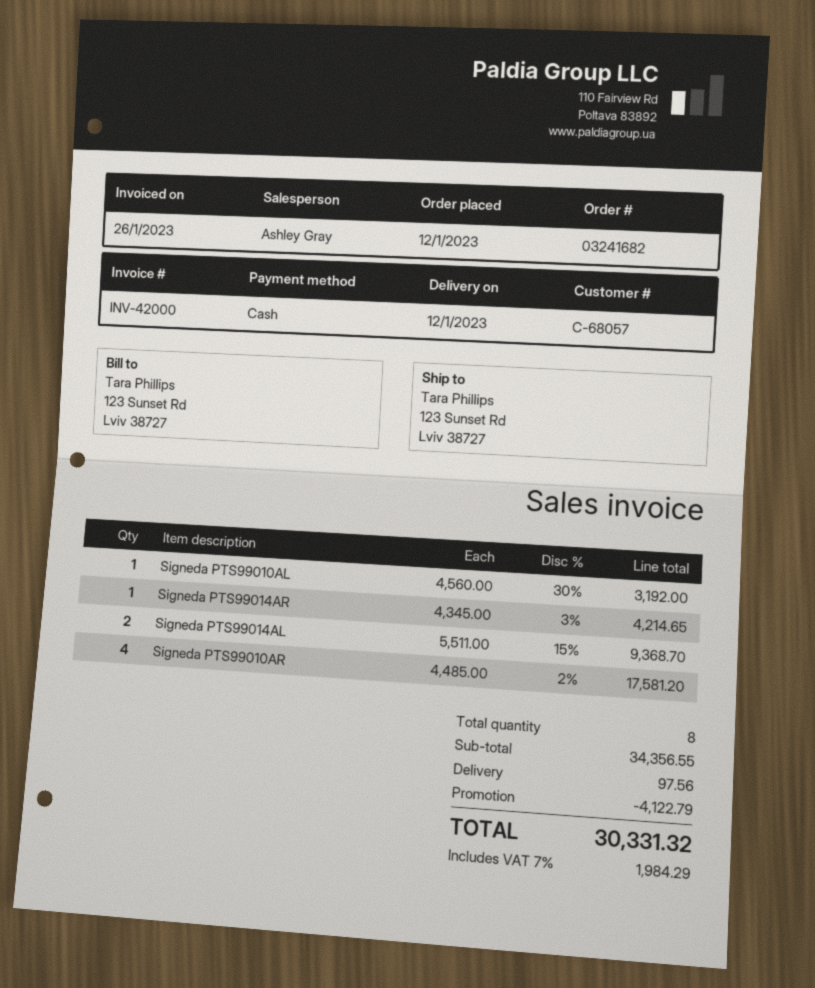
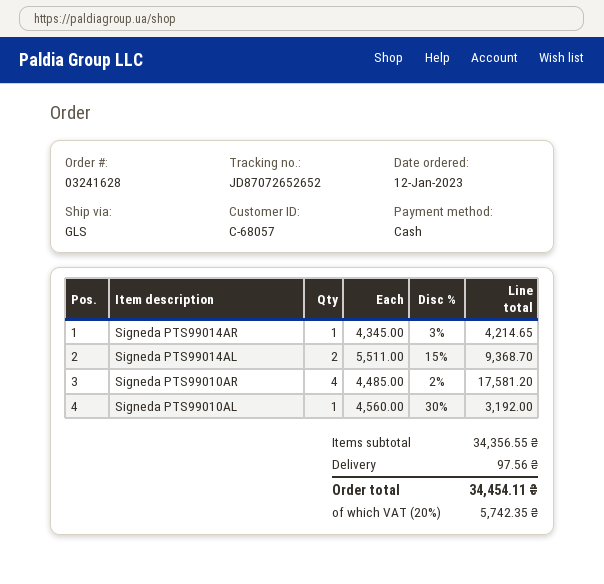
order number: 03241682 -> 03241628
discount: 4122.79 -> none
tax: 7% = 1984.29 -> 20% = 5742.35
total: 30331.32 -> 34454.11

